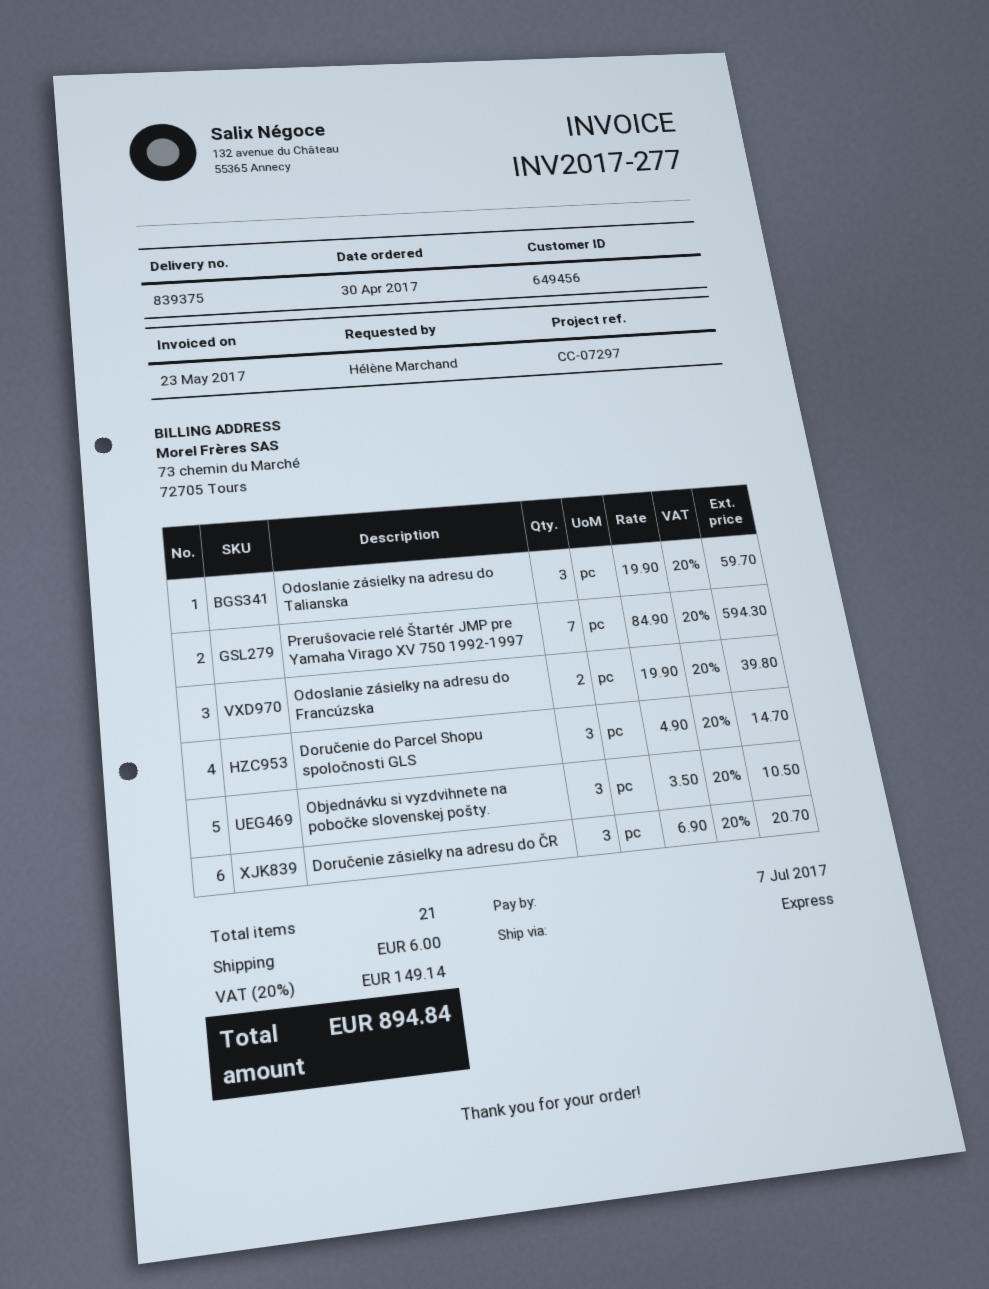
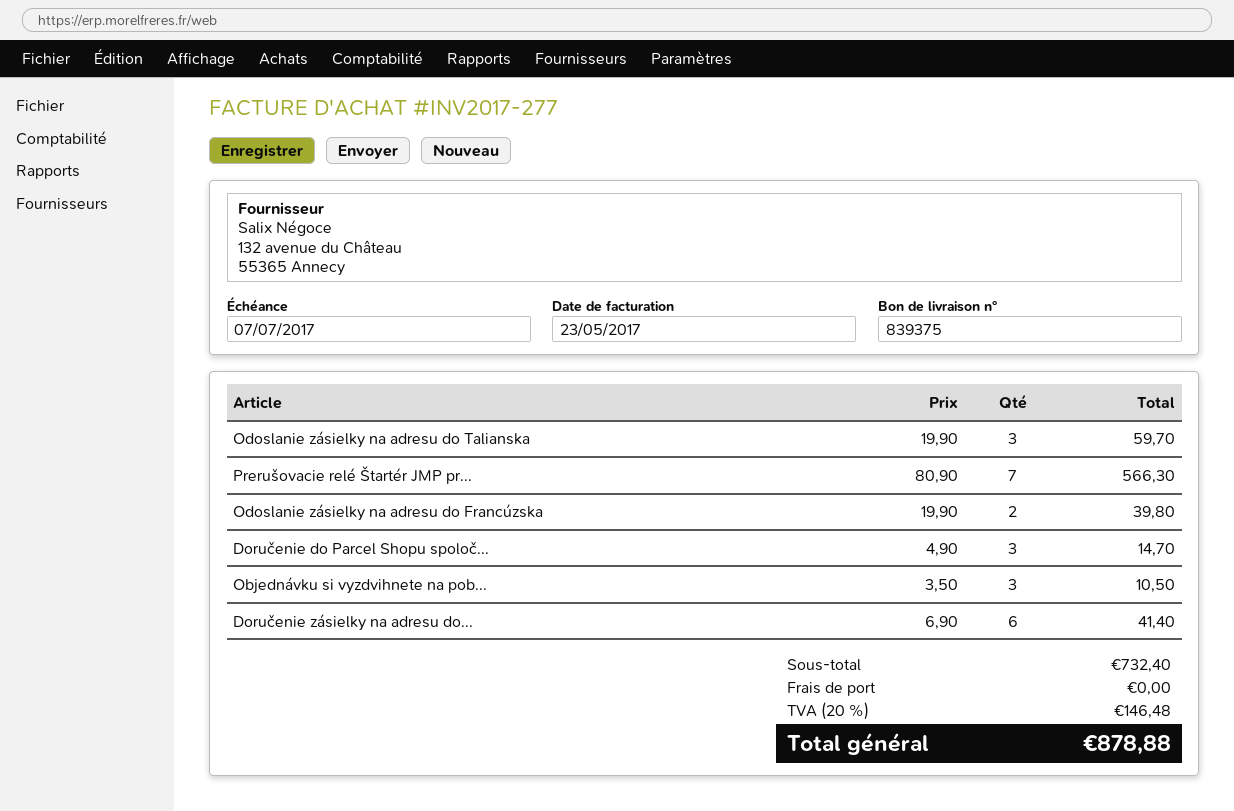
Prerušovacie relé Štartér JMP pre Yamaha Virago XV 750 1992-1997: 7 x 84.90 = 594.30 -> 7 x 80.90 = 566.30
Doručenie zásielky na adresu do ČR: 3 x 6.90 = 20.70 -> 6 x 6.90 = 41.40
shipping: 6.00 -> 0.00
tax: 20% = 149.14 -> 20% = 146.48
total: 894.84 -> 878.88

